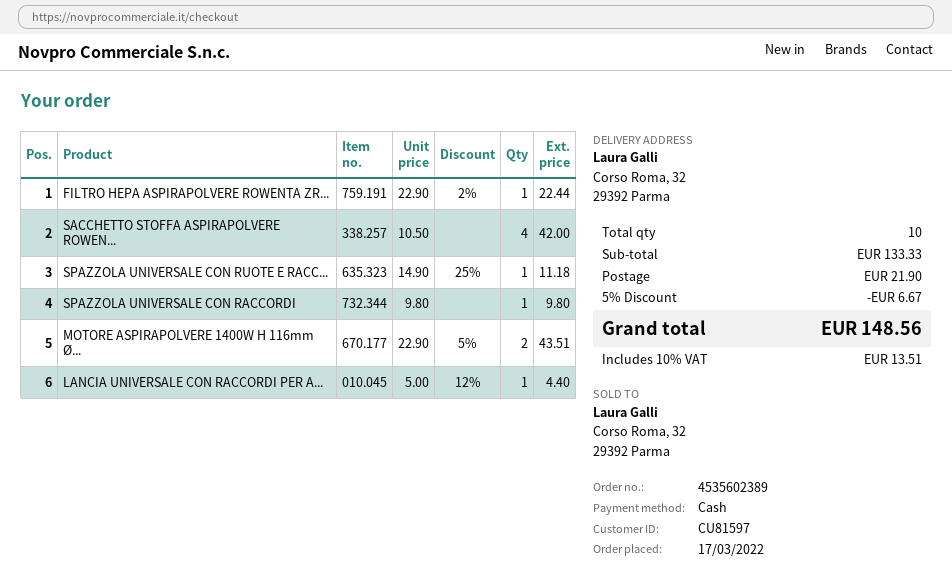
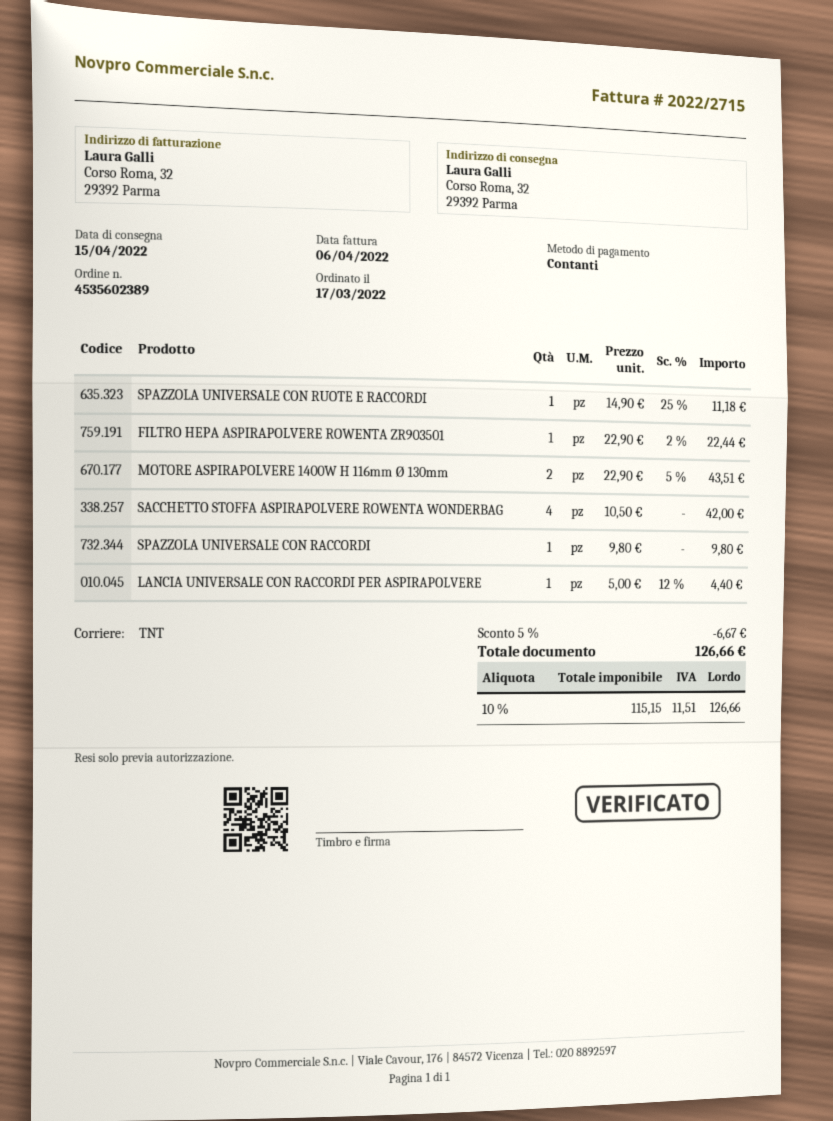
shipping: 21.90 -> none
tax: 10% = 13.51 -> 10% = 11.51
total: 148.56 -> 126.66

